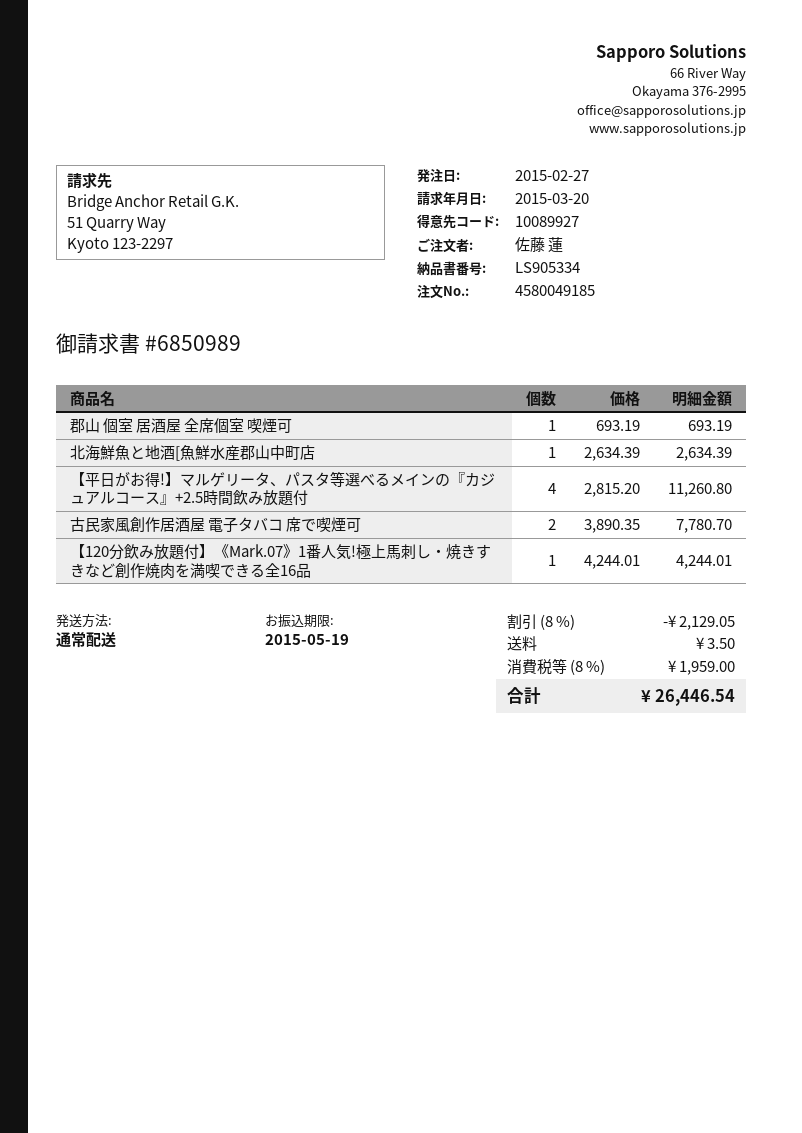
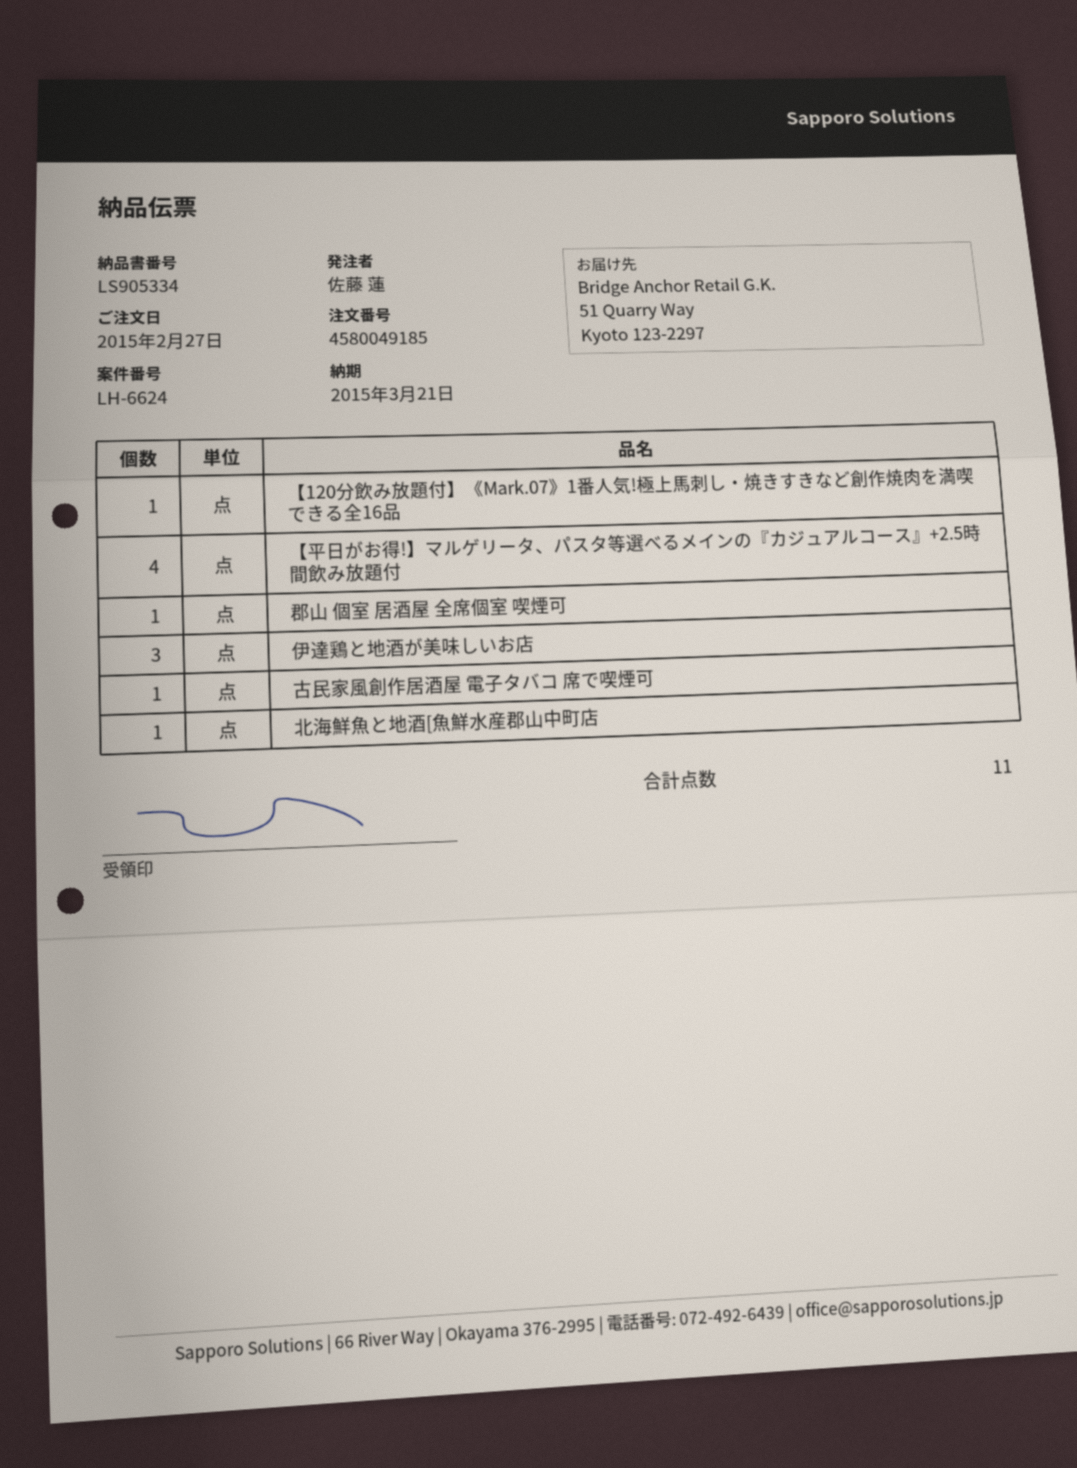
古民家風創作居酒屋 電子タバコ 席で喫煙可: 2 -> 1
伊達鶏と地酒が美味しいお店: none -> 3

